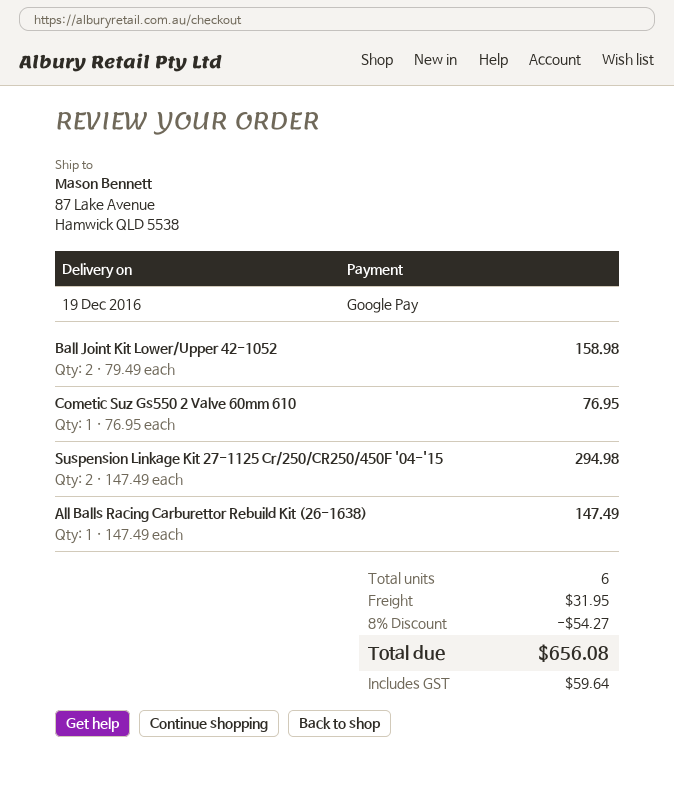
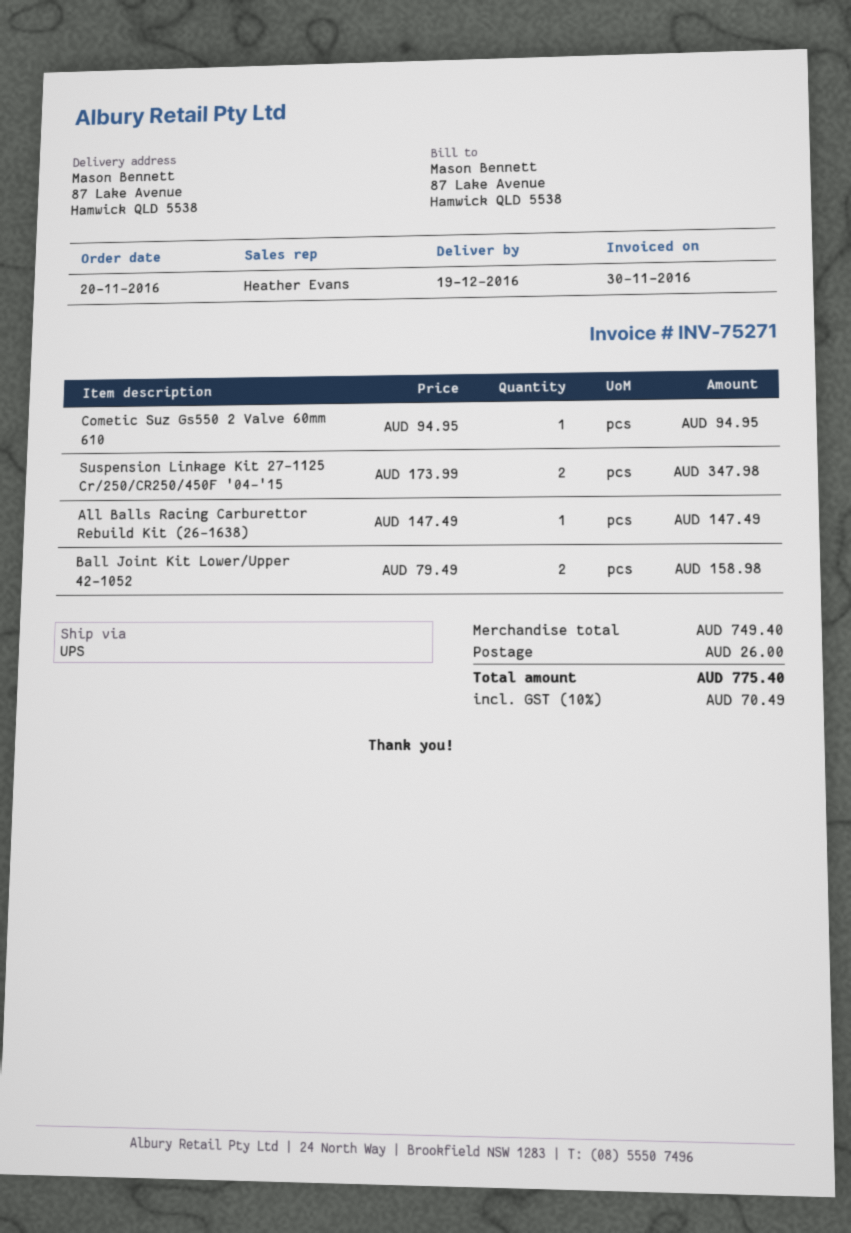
Cometic Suz Gs550 2 Valve 60mm 610: 1 x 76.95 = 76.95 -> 1 x 94.95 = 94.95
Suspension Linkage Kit 27-1125 Cr/250/CR250/450F '04-'15: 2 x 147.49 = 294.98 -> 2 x 173.99 = 347.98
discount: 8% = 54.27 -> none
shipping: 31.95 -> 26.00
tax: 59.64 -> 70.49
total: 656.08 -> 775.40

